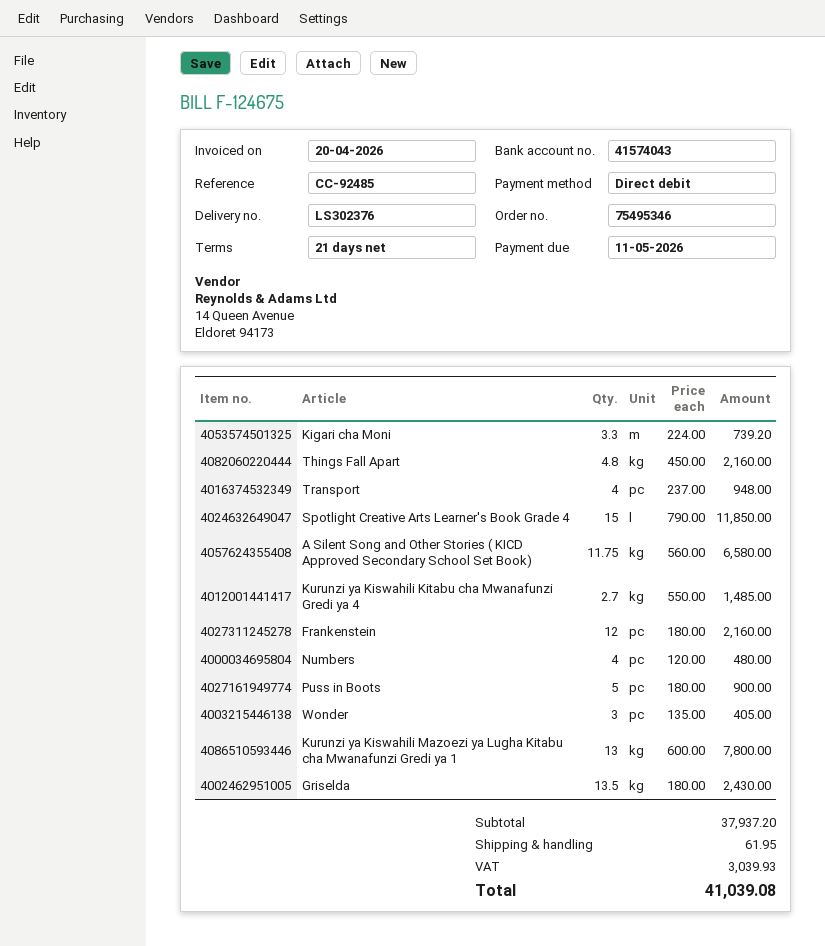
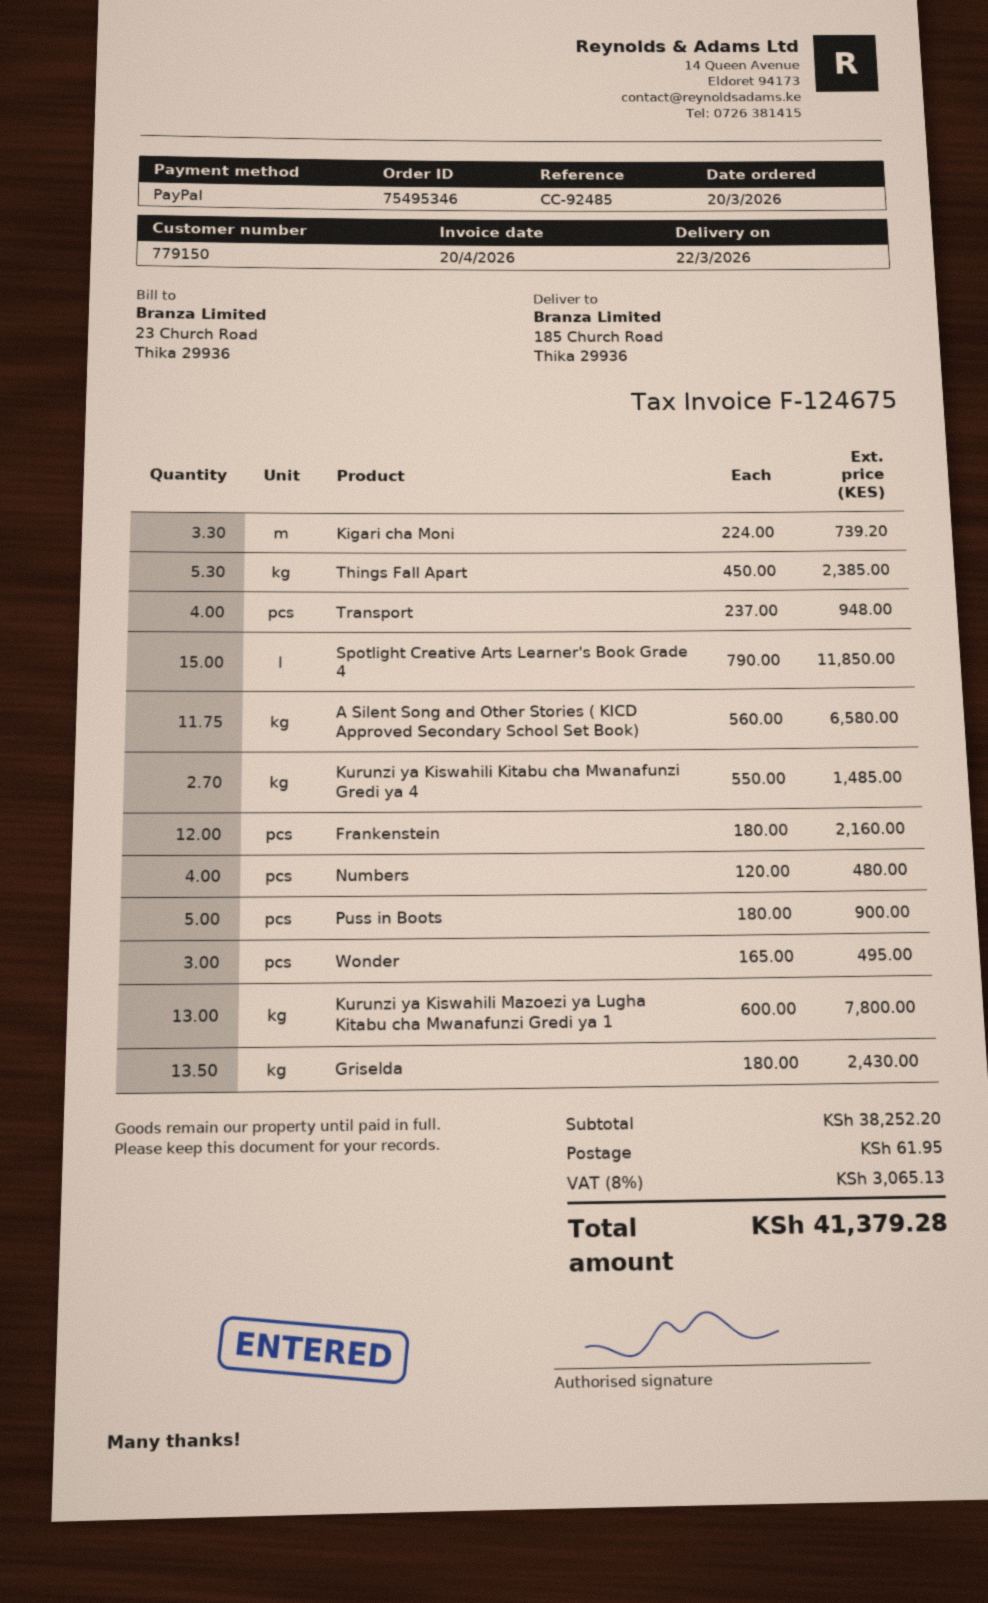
payment method: direct debit -> PayPal
Things Fall Apart: 4.8 x 450.00 = 2160.00 -> 5.3 x 450.00 = 2385.00
Wonder: 3 x 135.00 = 405.00 -> 3 x 165.00 = 495.00
subtotal: 37937.20 -> 38252.20
tax: 3039.93 -> 3065.13
total: 41039.08 -> 41379.28

